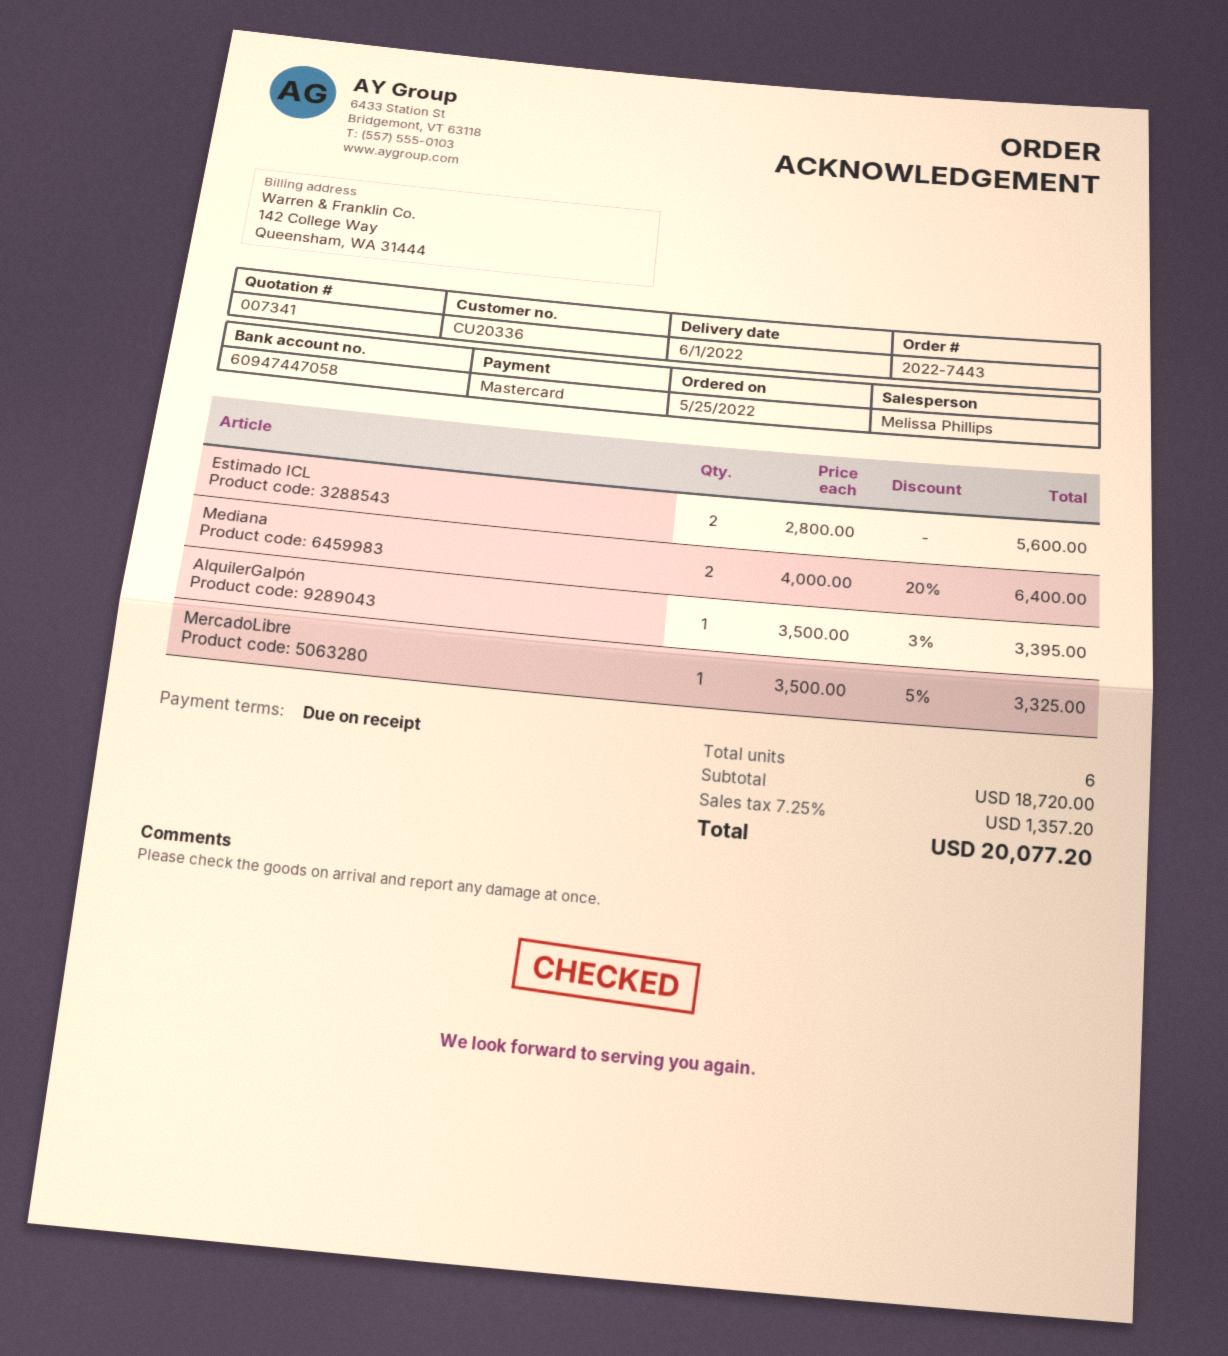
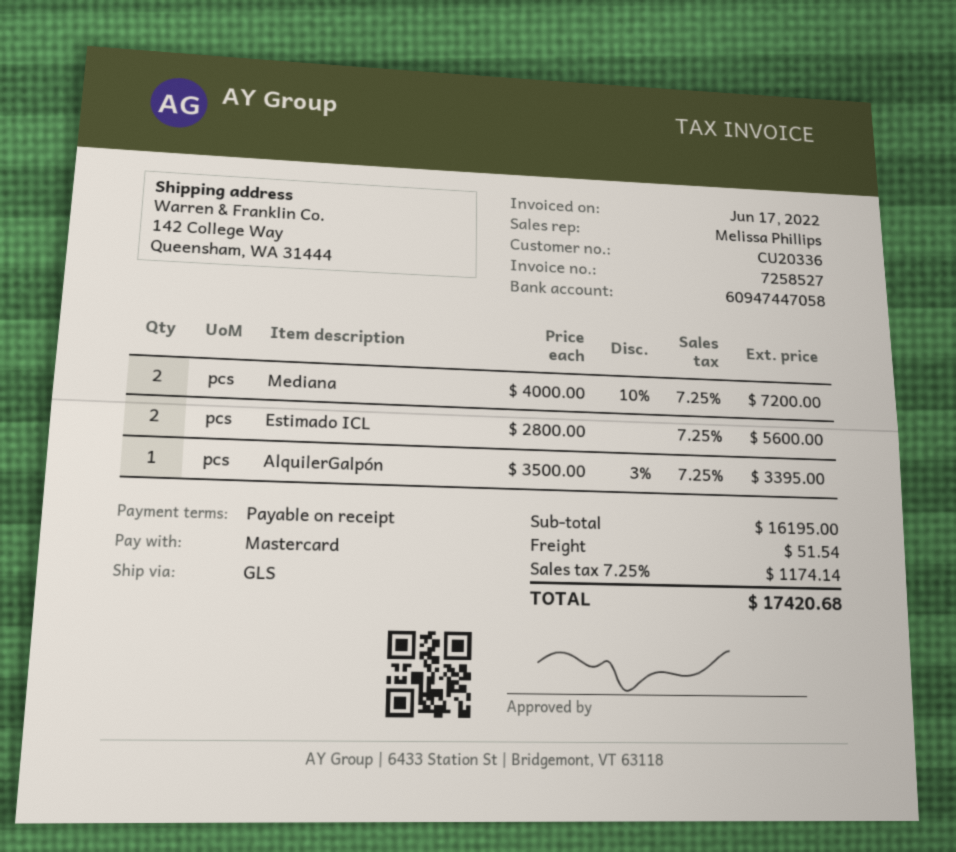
Mediana: 2 x 4000.00 - 20% = 6400.00 -> 2 x 4000.00 - 10% = 7200.00
MercadoLibre: 1 x 3500.00 - 5% = 3325.00 -> none
subtotal: 18720.00 -> 16195.00
shipping: none -> 51.54
tax: 7.25% = 1357.20 -> 7.25% = 1174.14
total: 20077.20 -> 17420.68

